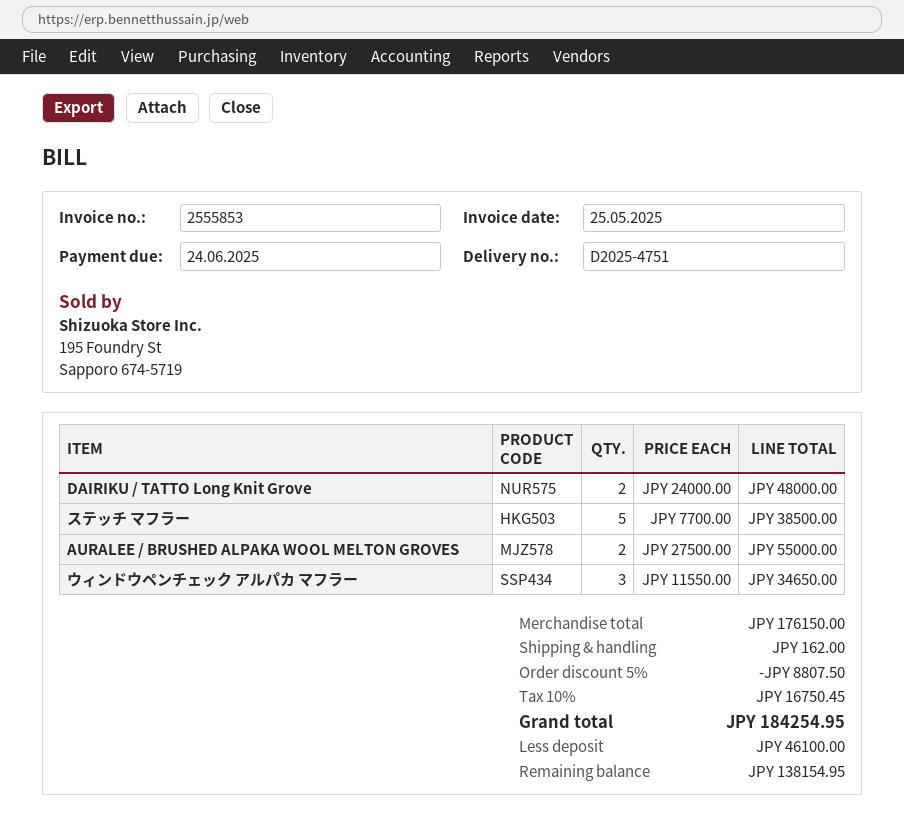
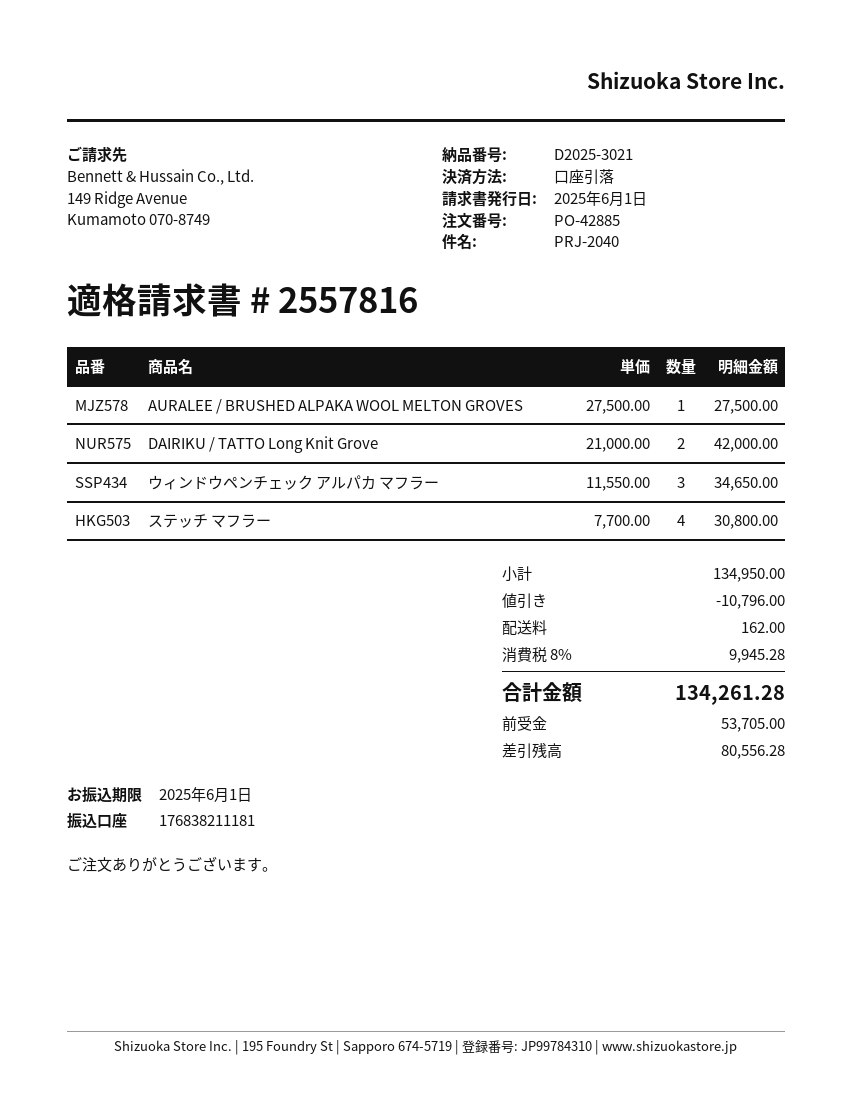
delivery note number: D2025-4751 -> D2025-3021
invoice number: 2555853 -> 2557816
invoice date: 2025-05-25 -> 2025-06-01
due date: 2025-06-24 -> 2025-06-01
DAIRIKU / TATTO Long Knit Grove: 2 x 24000.00 = 48000.00 -> 2 x 21000.00 = 42000.00
ステッチ マフラー: 5 x 7700.00 = 38500.00 -> 4 x 7700.00 = 30800.00
AURALEE / BRUSHED ALPAKA WOOL MELTON GROVES: 2 x 27500.00 = 55000.00 -> 1 x 27500.00 = 27500.00
subtotal: 176150.00 -> 134950.00
discount: 8807.50 -> 10796.00
tax: 10% = 16750.45 -> 8% = 9945.28
total: 184254.95 -> 134261.28
deposit: 46100.00 -> 53705.00
balance: 138154.95 -> 80556.28

